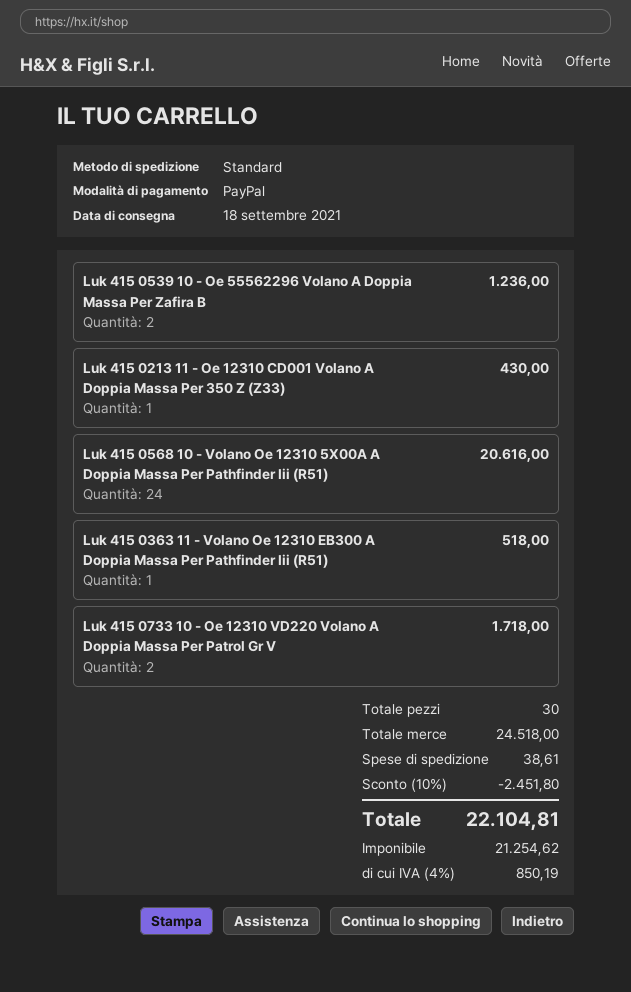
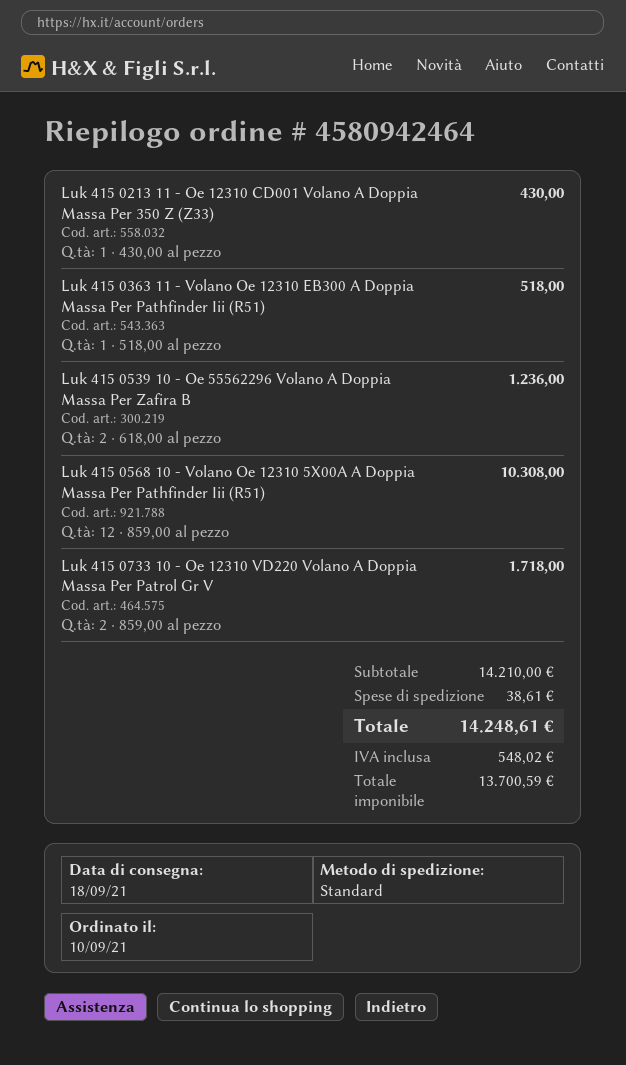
Luk 415 0568 10 - Volano Oe 12310 5X00A A Doppia Massa Per Pathfinder Iii (R51): 24 for 20616.00 -> 12 for 10308.00
subtotal: 24518.00 -> 14210.00
discount: 10% = 2451.80 -> none
net: 21254.62 -> 13700.59
tax: 850.19 -> 548.02
total: 22104.81 -> 14248.61

